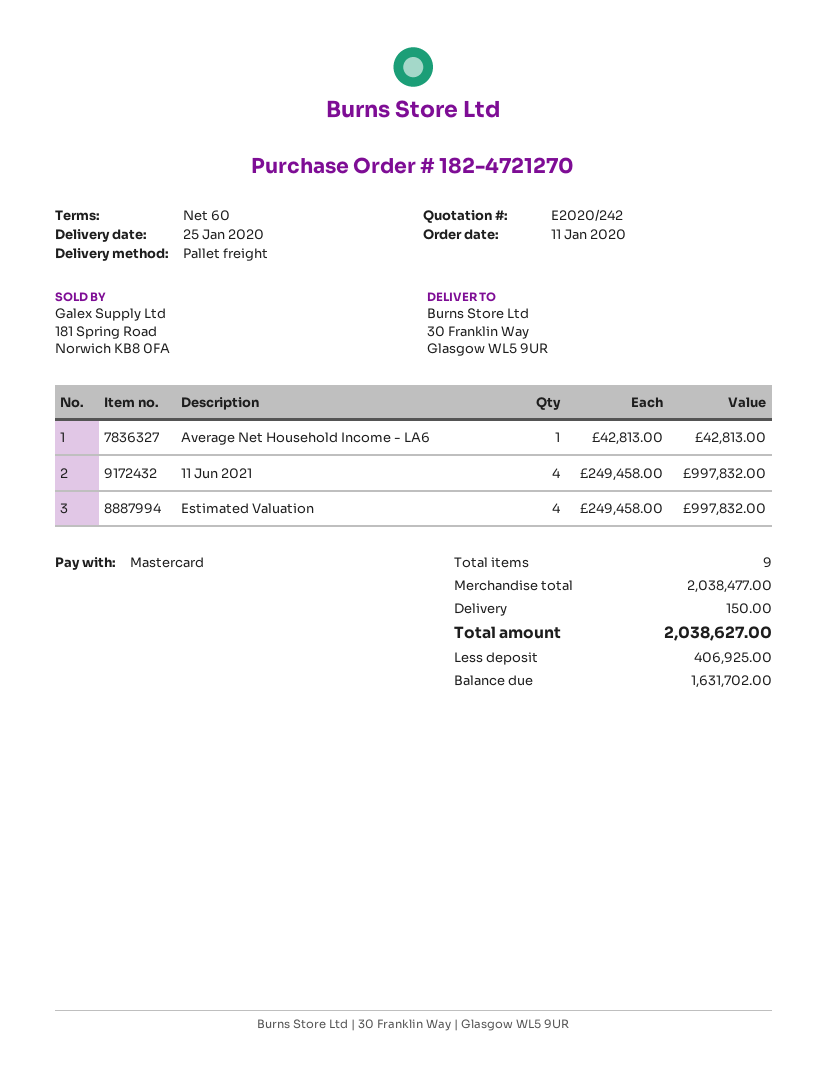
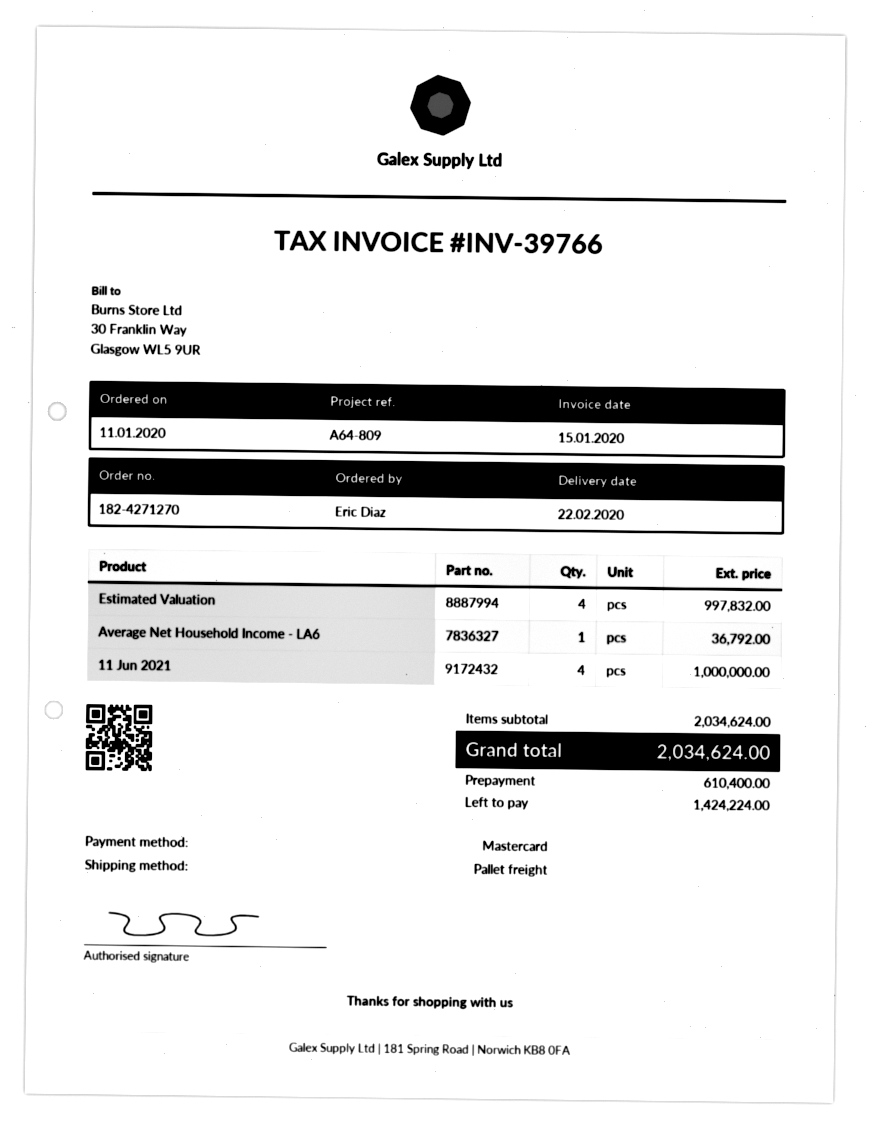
order number: 182-4721270 -> 182-4271270
delivery date: 2020-01-25 -> 2020-02-22
Average Net Household Income - LA6: 1 for 42813.00 -> 1 for 36792.00
11 Jun 2021: 4 for 997832.00 -> 4 for 1000000.00
subtotal: 2038477.00 -> 2034624.00
shipping: 150.00 -> none
total: 2038627.00 -> 2034624.00
deposit: 406925.00 -> 610400.00
balance: 1631702.00 -> 1424224.00

